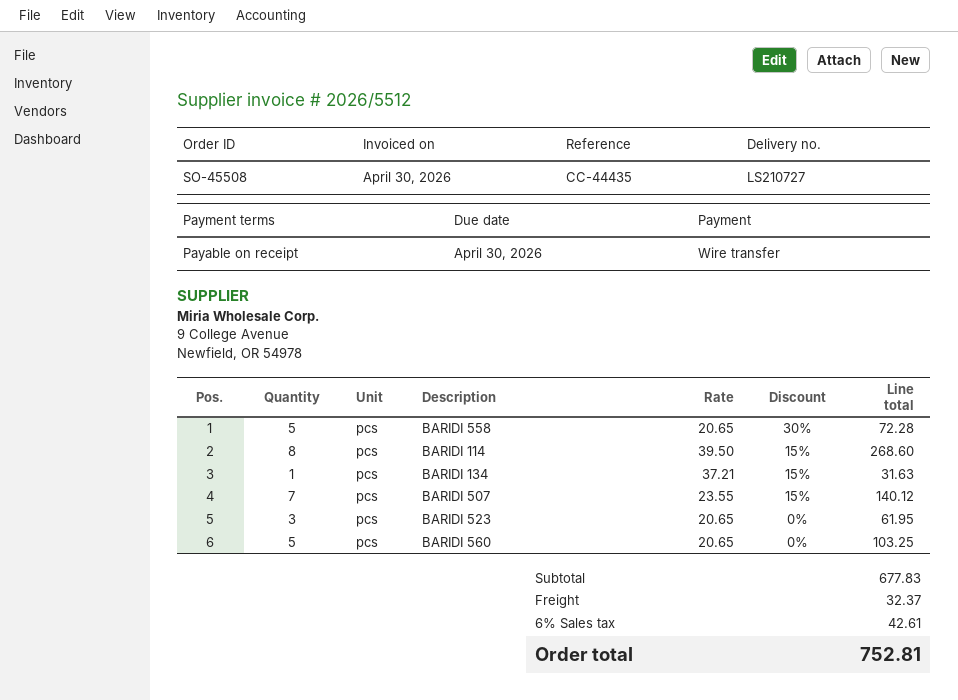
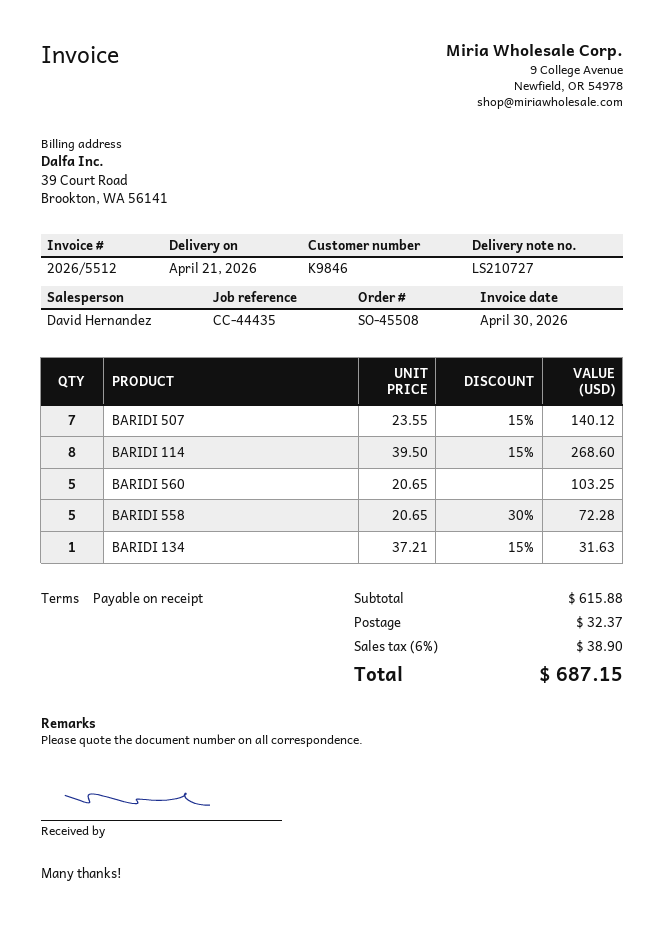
BARIDI 523: 3 x 20.65 = 61.95 -> none
subtotal: 677.83 -> 615.88
tax: 6% = 42.61 -> 6% = 38.90
total: 752.81 -> 687.15

